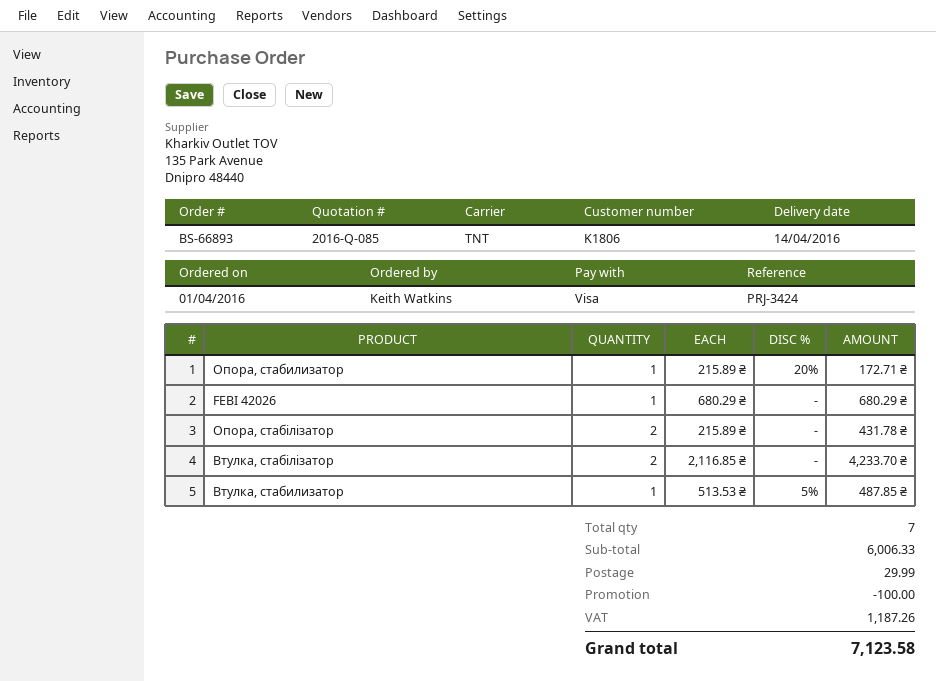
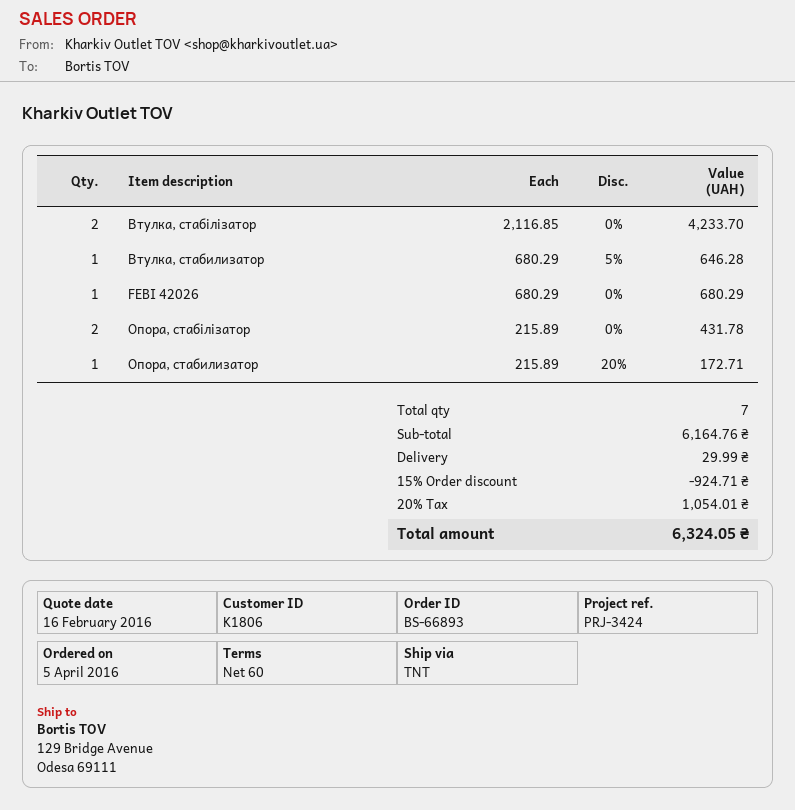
order date: 2016-04-01 -> 2016-04-05
Втулка, стабилизатор: 1 x 513.53 - 5% = 487.85 -> 1 x 680.29 - 5% = 646.28
subtotal: 6006.33 -> 6164.76
discount: 100.00 -> 924.71
tax: 1187.26 -> 1054.01
total: 7123.58 -> 6324.05

